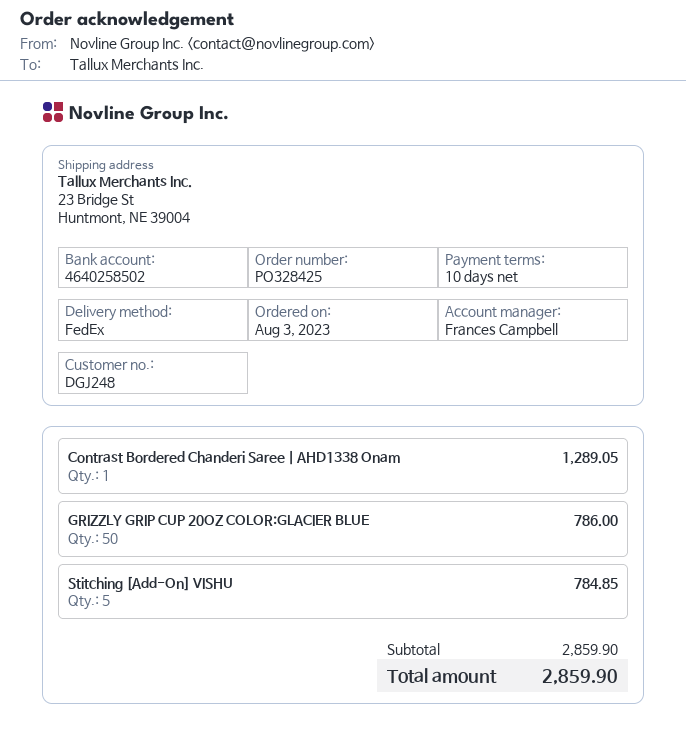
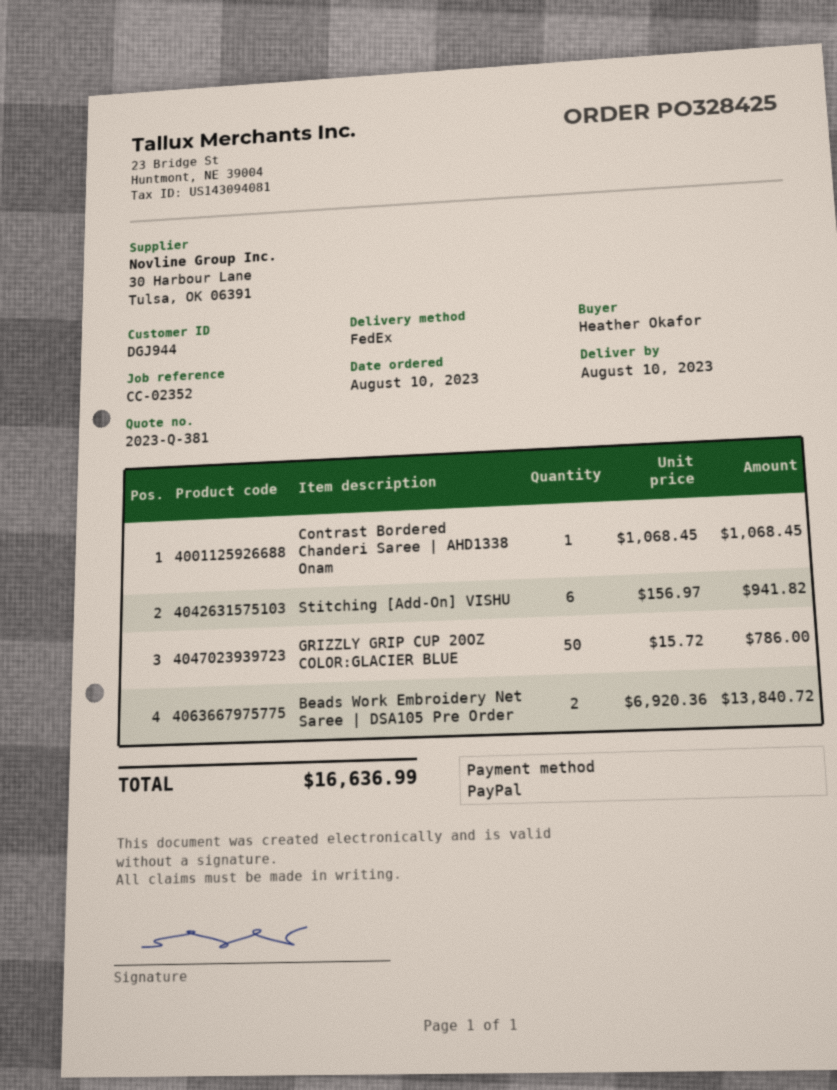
order date: 2023-08-03 -> 2023-08-10
customer number: DGJ248 -> DGJ944
Contrast Bordered Chanderi Saree | AHD1338 Onam: 1 for 1289.05 -> 1 for 1068.45
Stitching [Add-On] VISHU: 5 for 784.85 -> 6 for 941.82
Beads Work Embroidery Net Saree | DSA105 Pre Order: none -> 2 for 13840.72
total: 2859.90 -> 16636.99

